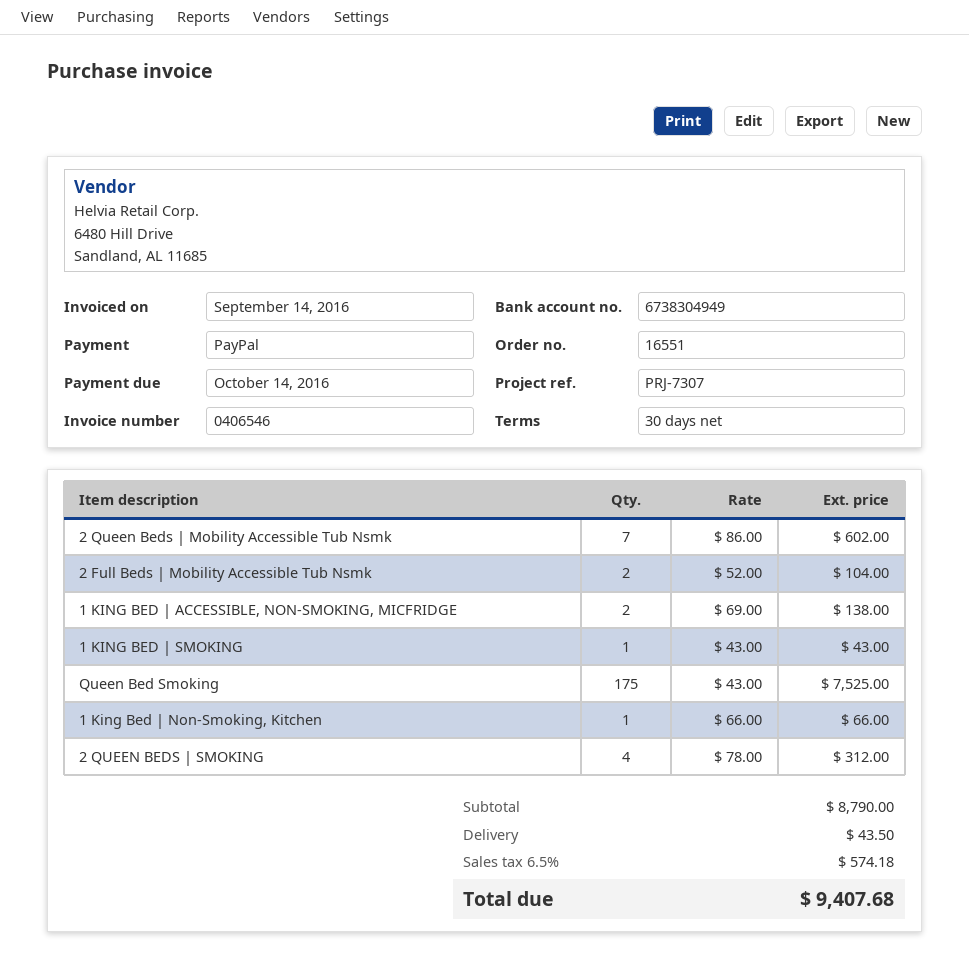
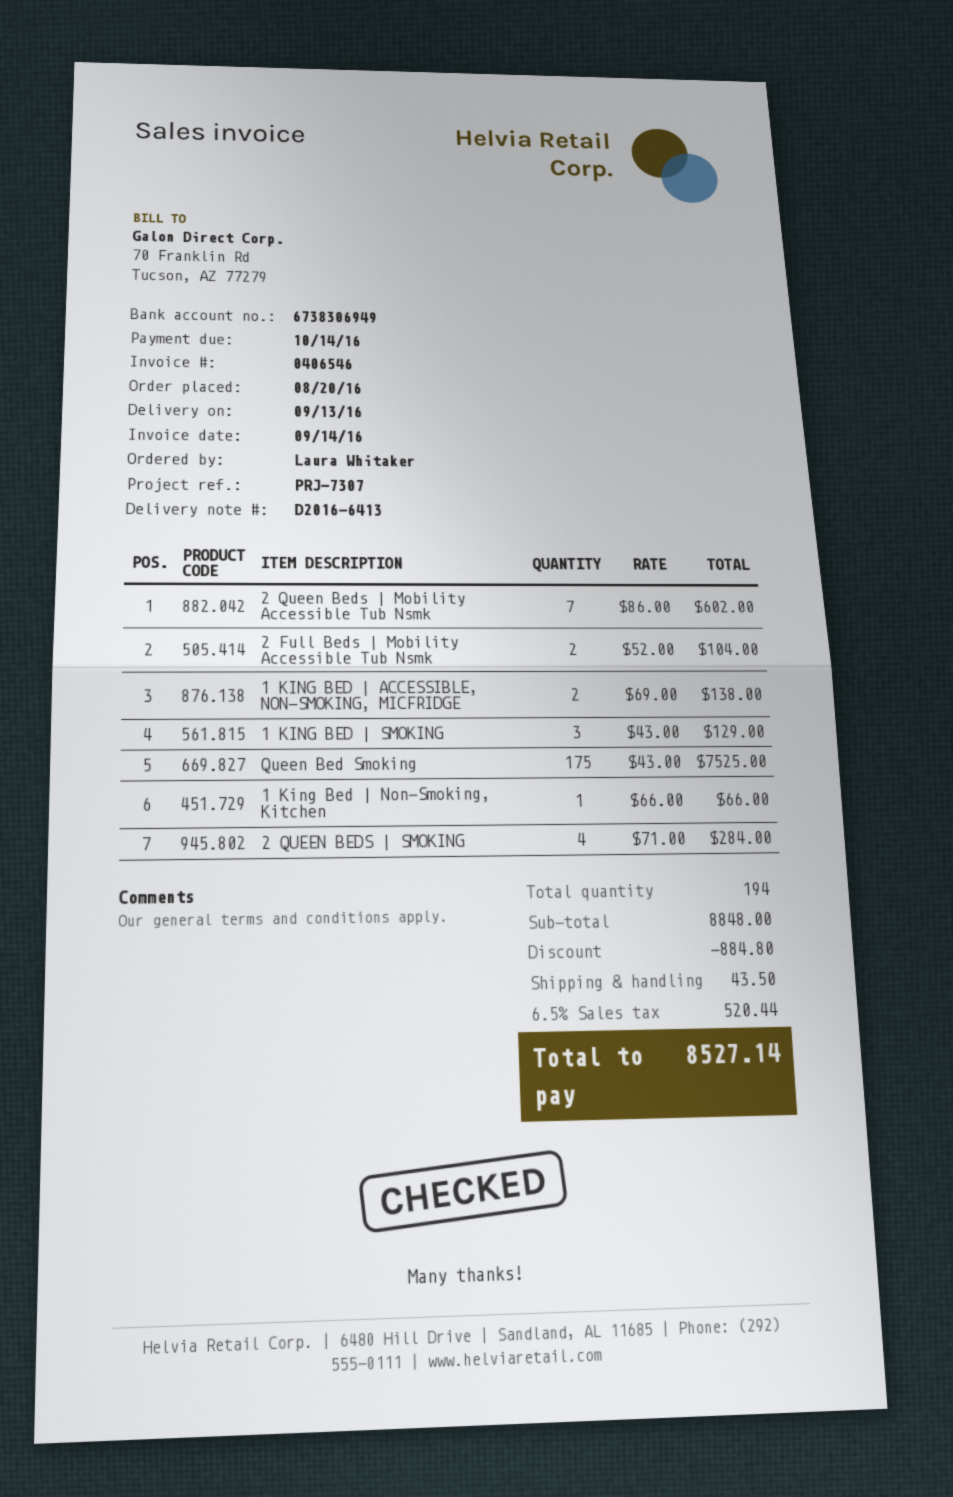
bank account: 6738304949 -> 6738306949
1 KING BED | SMOKING: 1 x 43.00 = 43.00 -> 3 x 43.00 = 129.00
2 QUEEN BEDS | SMOKING: 4 x 78.00 = 312.00 -> 4 x 71.00 = 284.00
subtotal: 8790.00 -> 8848.00
discount: none -> 884.80
tax: 6.5% = 574.18 -> 6.5% = 520.44
total: 9407.68 -> 8527.14

